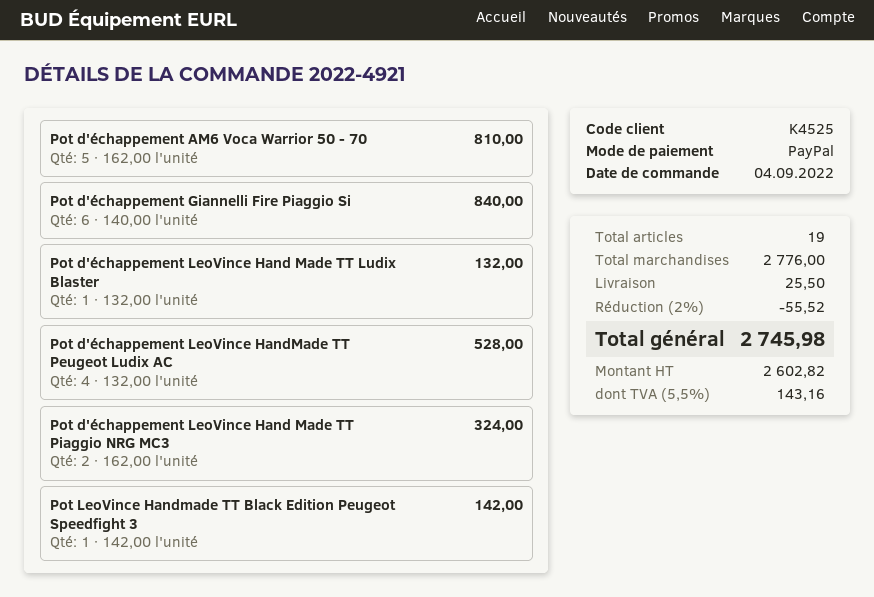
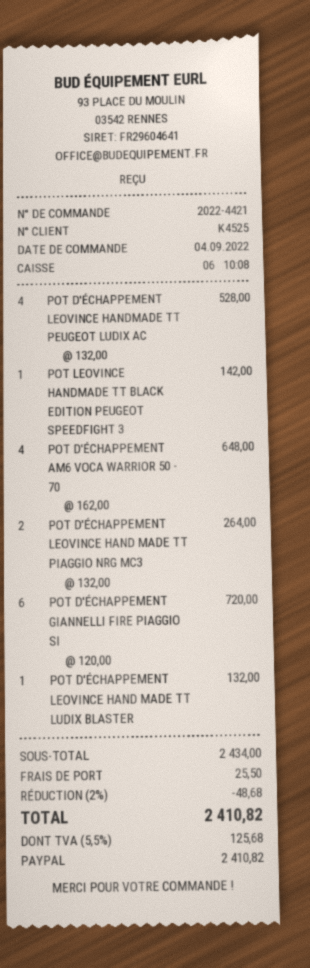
order number: 2022-4921 -> 2022-4421
Pot d'échappement AM6 Voca Warrior 50 - 70: 5 x 162.00 = 810.00 -> 4 x 162.00 = 648.00
Pot d'échappement Giannelli Fire Piaggio Si: 6 x 140.00 = 840.00 -> 6 x 120.00 = 720.00
Pot d'échappement LeoVince Hand Made TT Piaggio NRG MC3: 2 x 162.00 = 324.00 -> 2 x 132.00 = 264.00
subtotal: 2776.00 -> 2434.00
discount: 2% = 55.52 -> 2% = 48.68
tax: 5.5% = 143.16 -> 5.5% = 125.68
total: 2745.98 -> 2410.82

